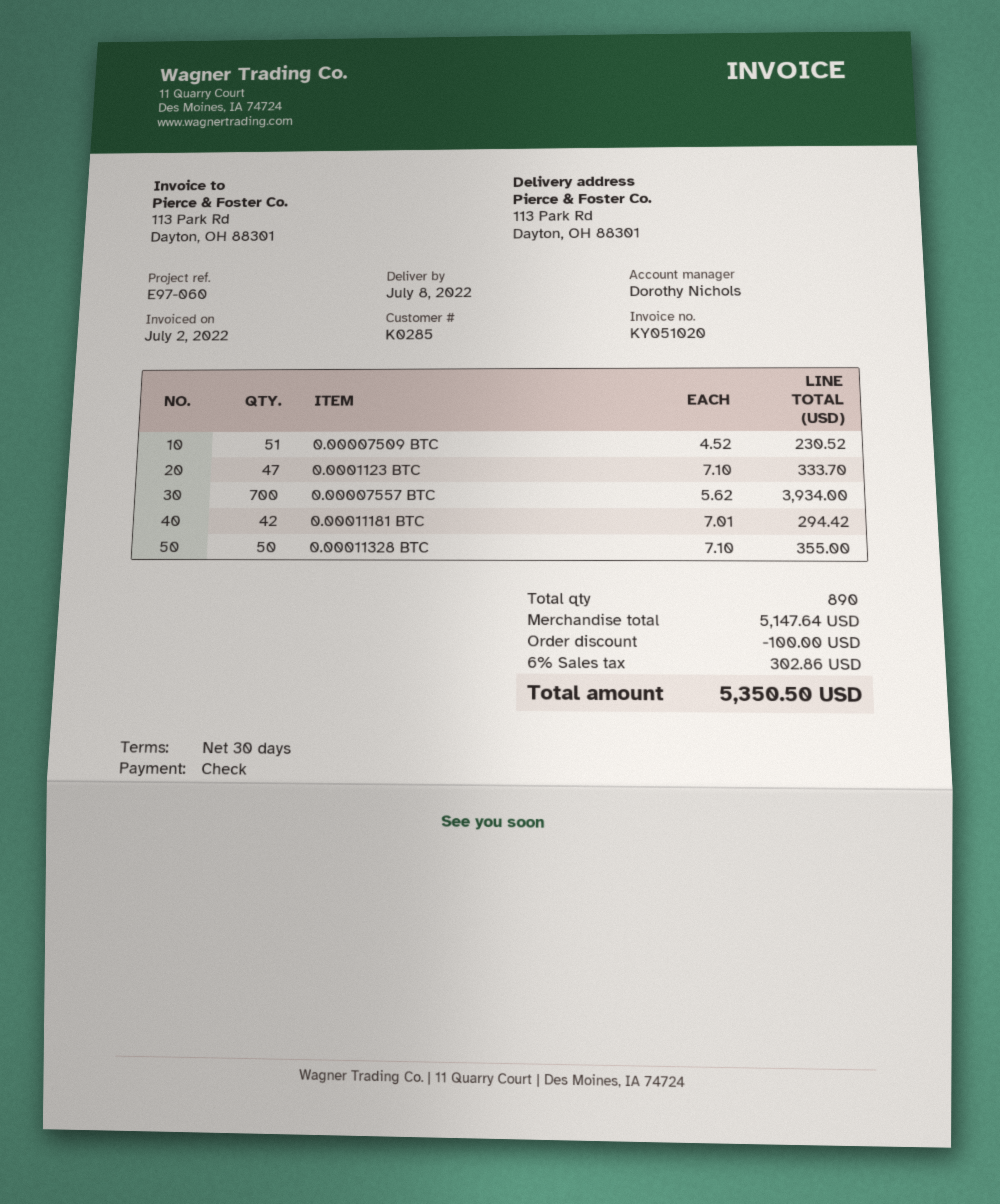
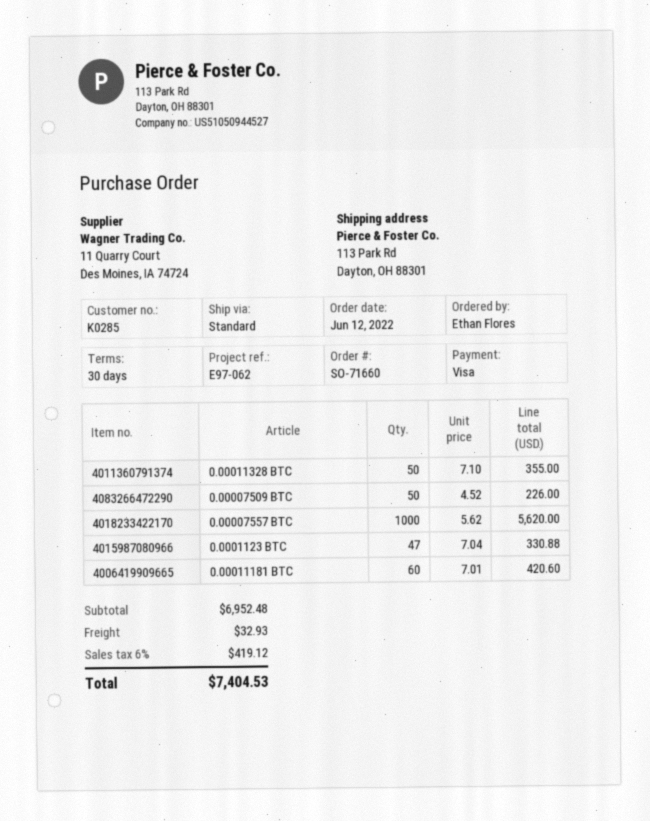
reference: E97-060 -> E97-062
payment method: cheque -> Visa
0.00007509 BTC: 51 x 4.52 = 230.52 -> 50 x 4.52 = 226.00
0.0001123 BTC: 47 x 7.10 = 333.70 -> 47 x 7.04 = 330.88
0.00007557 BTC: 700 x 5.62 = 3934.00 -> 1000 x 5.62 = 5620.00
0.00011181 BTC: 42 x 7.01 = 294.42 -> 60 x 7.01 = 420.60
subtotal: 5147.64 -> 6952.48
discount: 100.00 -> none
shipping: none -> 32.93
tax: 6% = 302.86 -> 6% = 419.12
total: 5350.50 -> 7404.53

